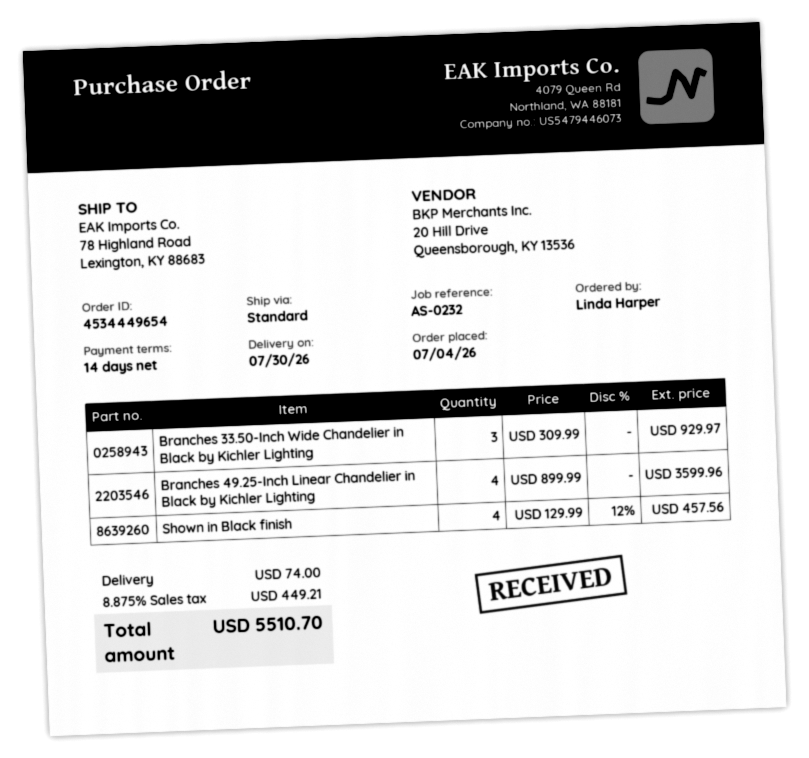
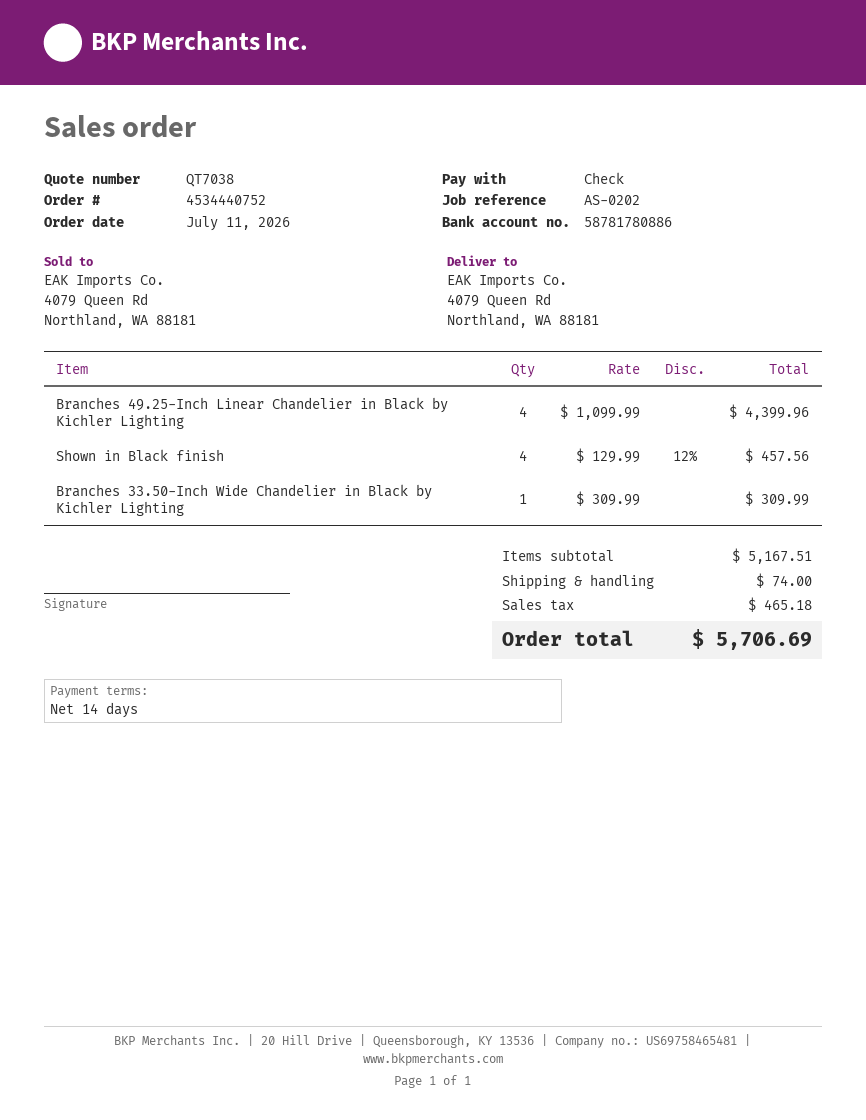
order number: 4534449654 -> 4534440752
order date: 2026-07-04 -> 2026-07-11
reference: AS-0232 -> AS-0202
ship to: 78 Highland Road, Lexington, KY 88683 -> 4079 Queen Rd, Northland, WA 88181
Branches 33.50-Inch Wide Chandelier in Black by Kichler Lighting: 3 x 309.99 = 929.97 -> 1 x 309.99 = 309.99
Branches 49.25-Inch Linear Chandelier in Black by Kichler Lighting: 4 x 899.99 = 3599.96 -> 4 x 1099.99 = 4399.96
tax: 449.21 -> 465.18
total: 5510.70 -> 5706.69

